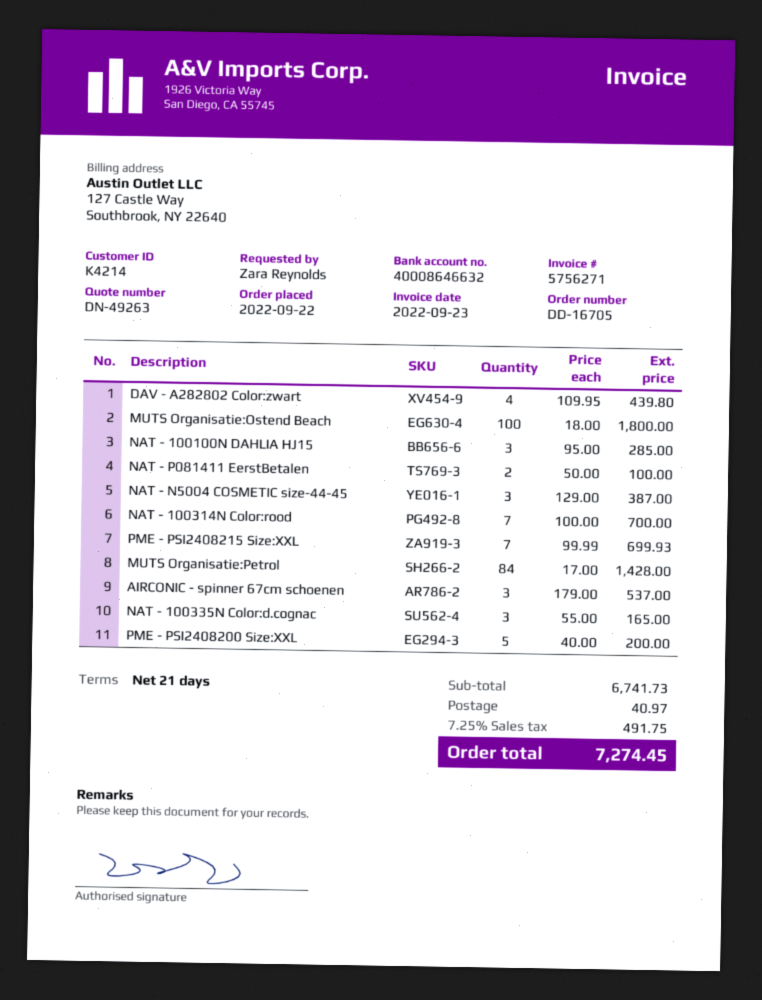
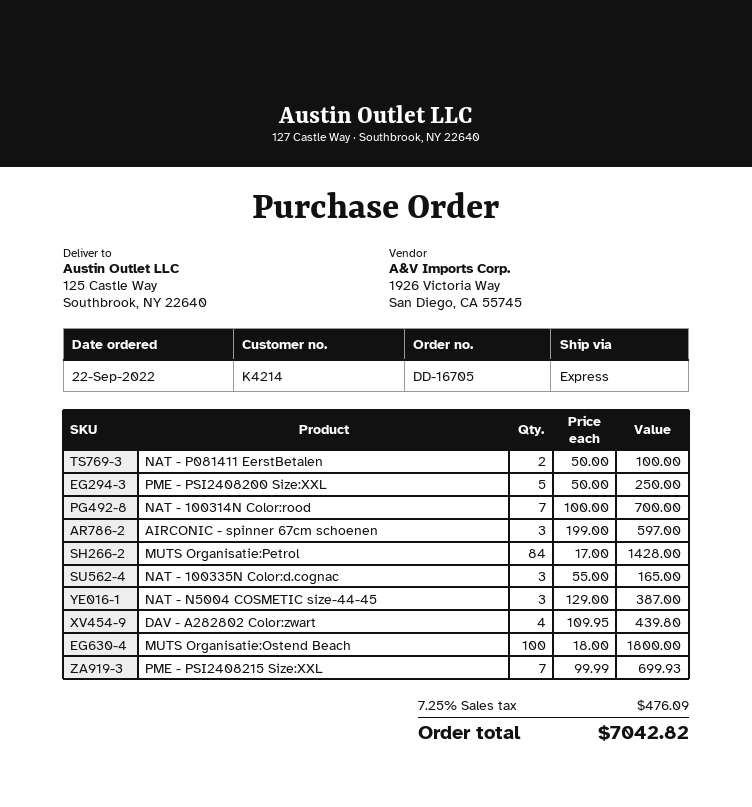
NAT - 100100N DAHLIA HJ15: 3 x 95.00 = 285.00 -> none
AIRCONIC - spinner 67cm schoenen: 3 x 179.00 = 537.00 -> 3 x 199.00 = 597.00
PME - PSI2408200 Size:XXL: 5 x 40.00 = 200.00 -> 5 x 50.00 = 250.00
shipping: 40.97 -> none
tax: 7.25% = 491.75 -> 7.25% = 476.09
total: 7274.45 -> 7042.82

